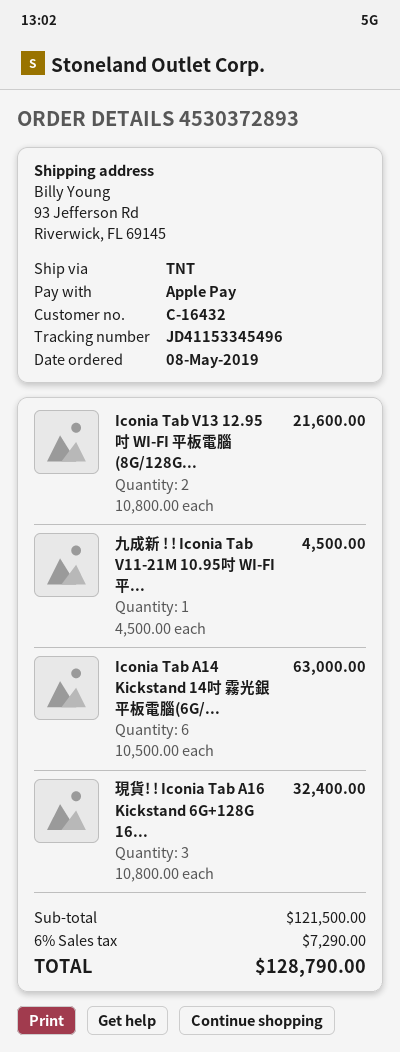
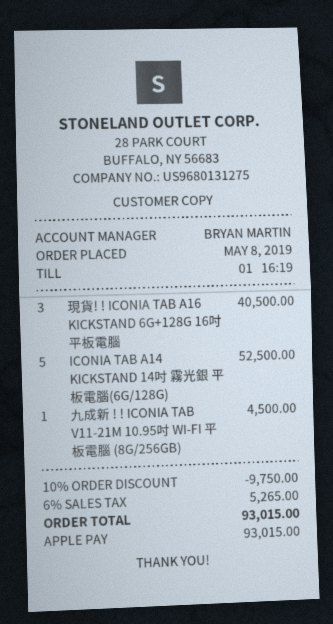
Iconia Tab V13 12.95吋 WI-FI 平板電腦 (8G/128G...: 2 for 21600.00 -> none
Iconia Tab A14 Kickstand 14吋 霧光銀 平板電腦(6G/...: 6 for 63000.00 -> 5 for 52500.00
現貨! ! Iconia Tab A16 Kickstand 6G+128G 16...: 3 for 32400.00 -> 3 for 40500.00
discount: none -> 10% = 9750.00
tax: 6% = 7290.00 -> 6% = 5265.00
total: 128790.00 -> 93015.00

